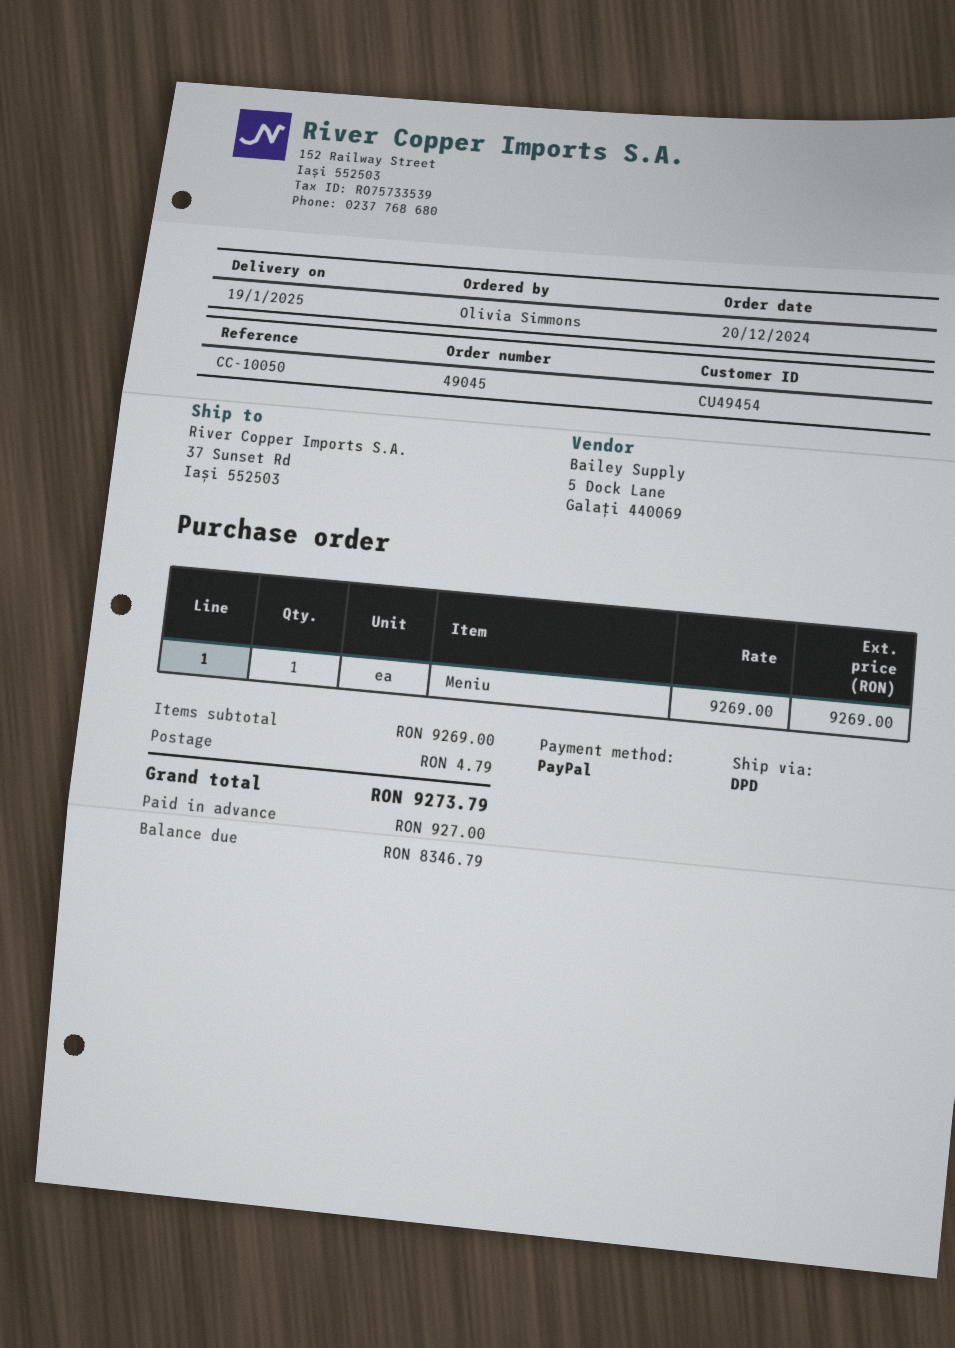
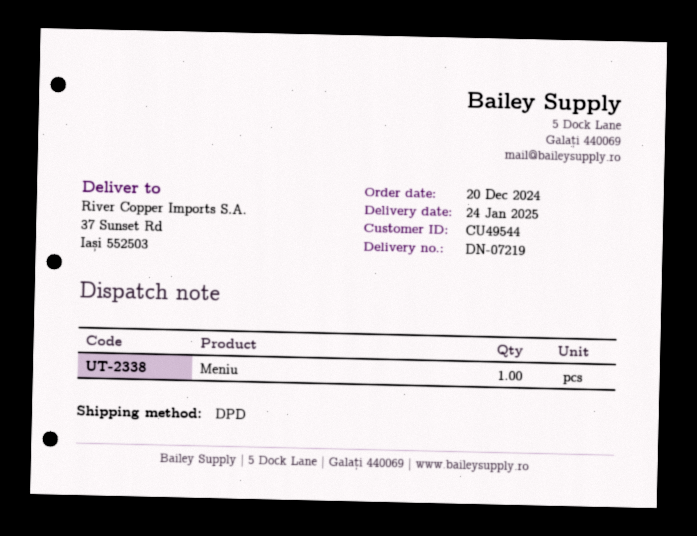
delivery date: 2025-01-19 -> 2025-01-24
customer number: CU49454 -> CU49544

